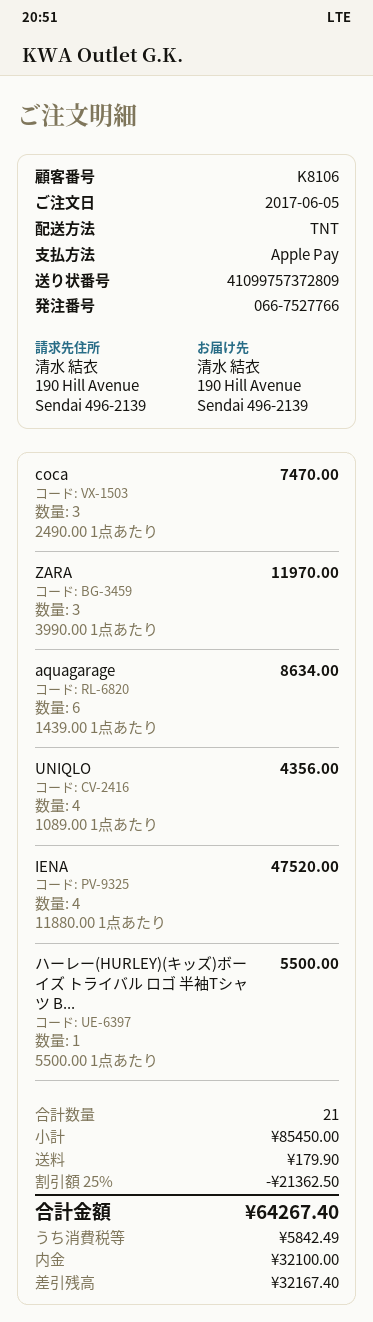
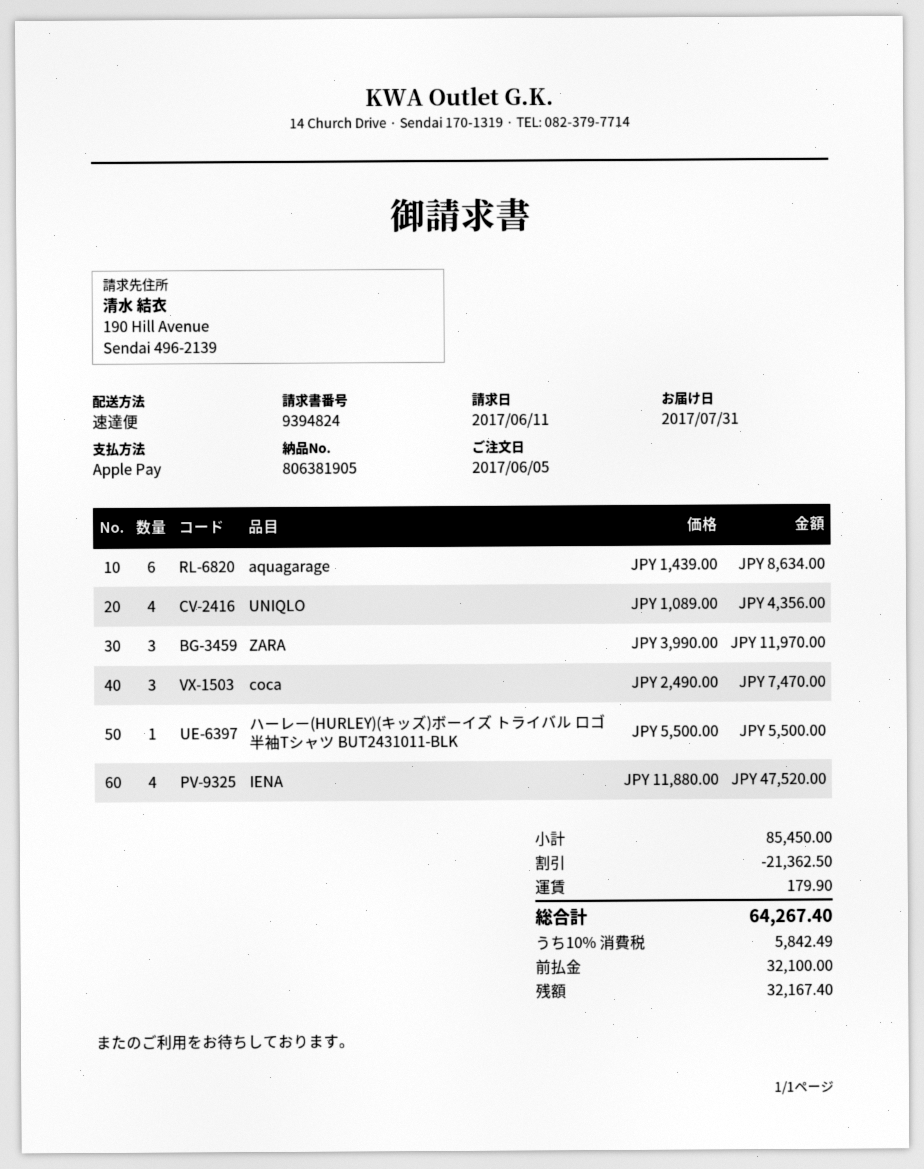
shipping method: TNT -> express

